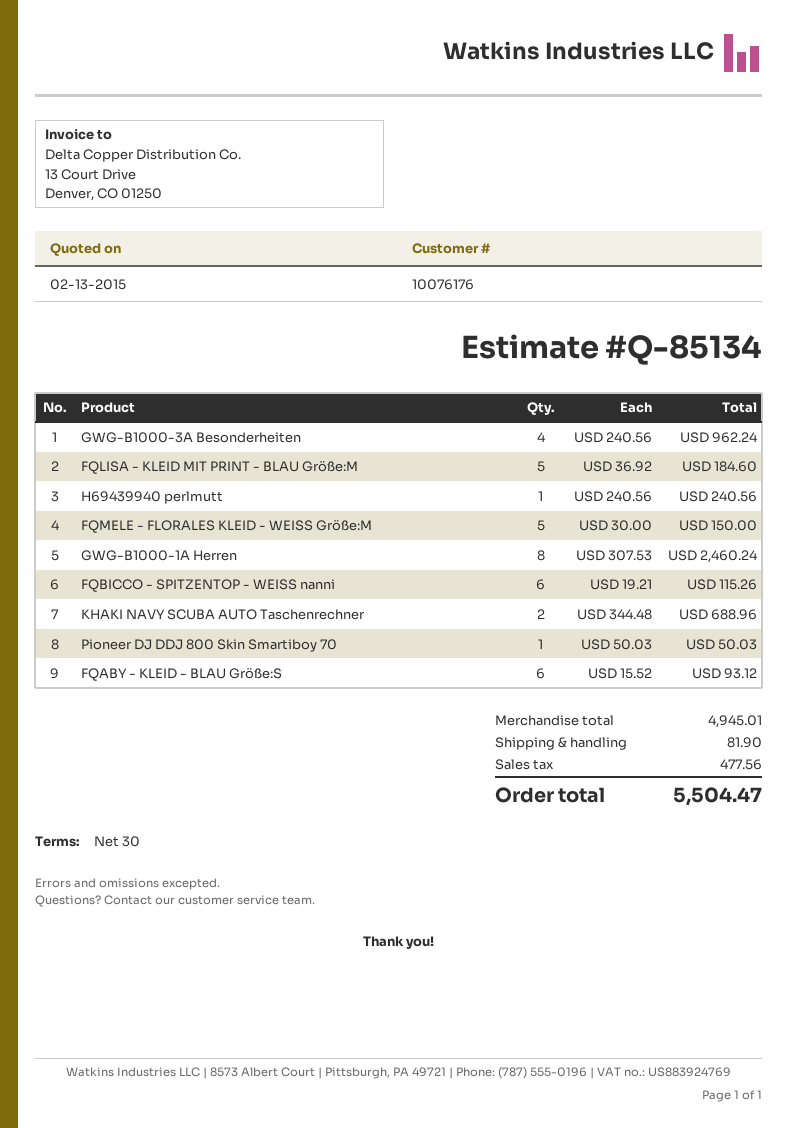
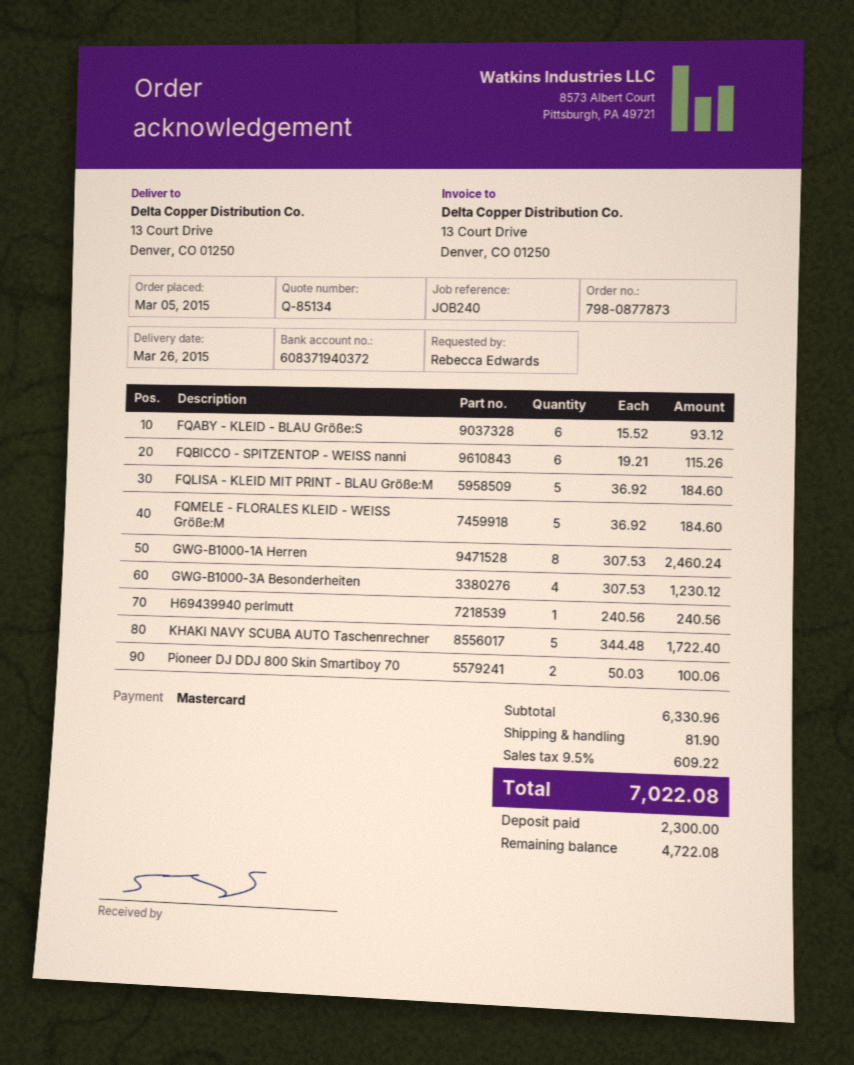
GWG-B1000-3A Besonderheiten: 4 x 240.56 = 962.24 -> 4 x 307.53 = 1230.12
FQMELE - FLORALES KLEID - WEISS Größe:M: 5 x 30.00 = 150.00 -> 5 x 36.92 = 184.60
KHAKI NAVY SCUBA AUTO Taschenrechner: 2 x 344.48 = 688.96 -> 5 x 344.48 = 1722.40
Pioneer DJ DDJ 800 Skin Smartiboy 70: 1 x 50.03 = 50.03 -> 2 x 50.03 = 100.06
subtotal: 4945.01 -> 6330.96
tax: 477.56 -> 609.22
total: 5504.47 -> 7022.08

